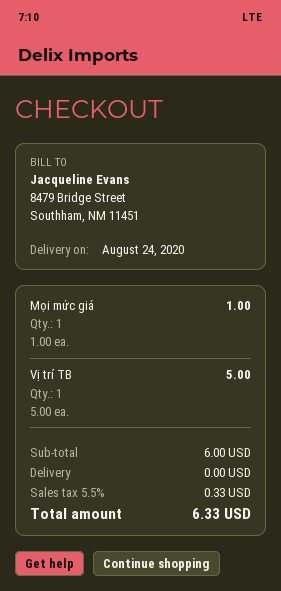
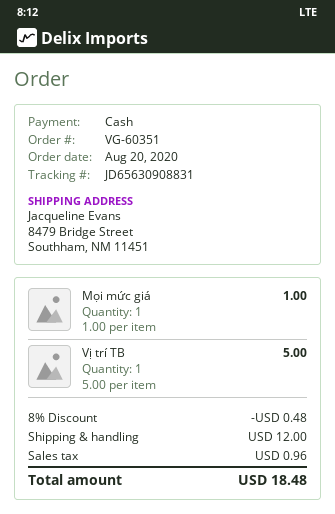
discount: none -> 8% = 0.48
shipping: 0.00 -> 12.00
tax: 0.33 -> 0.96
total: 6.33 -> 18.48

